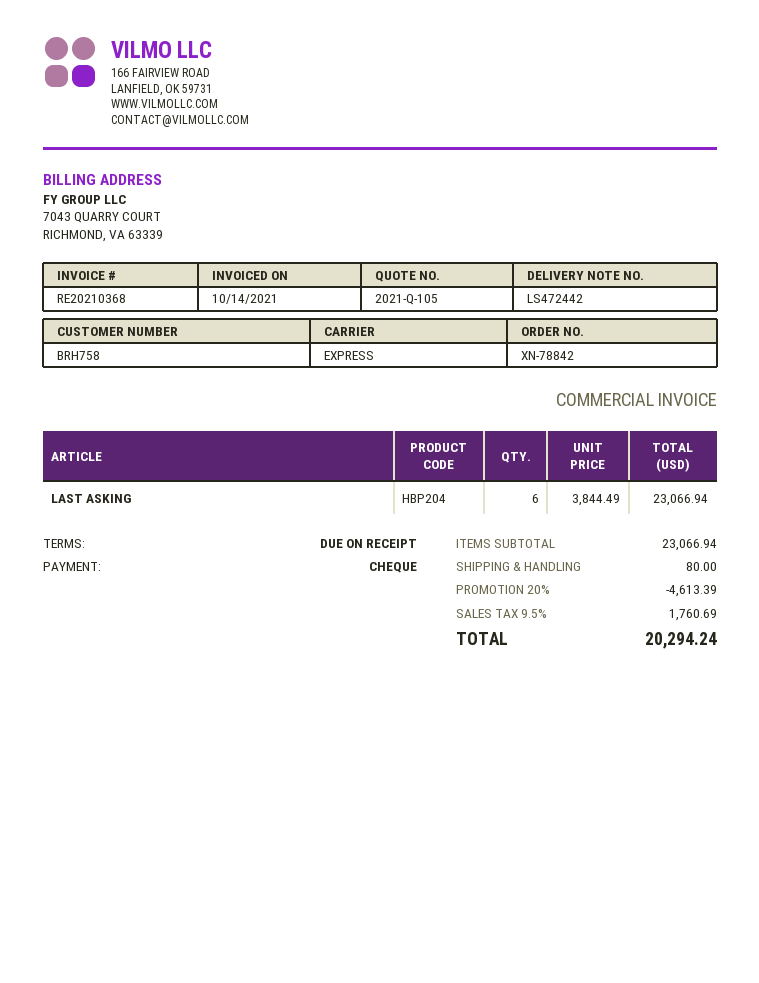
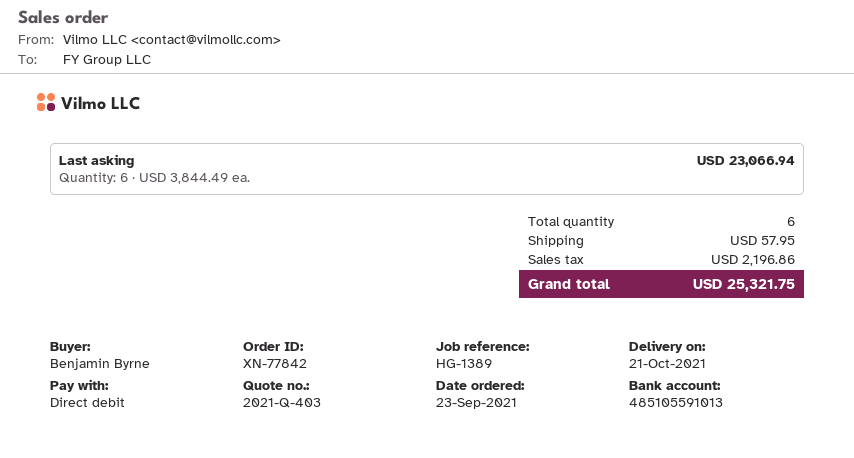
quote number: 2021-Q-105 -> 2021-Q-403
order number: XN-78842 -> XN-77842
payment method: cheque -> direct debit
discount: 20% = 4613.39 -> none
shipping: 80.00 -> 57.95
tax: 1760.69 -> 2196.86
total: 20294.24 -> 25321.75

